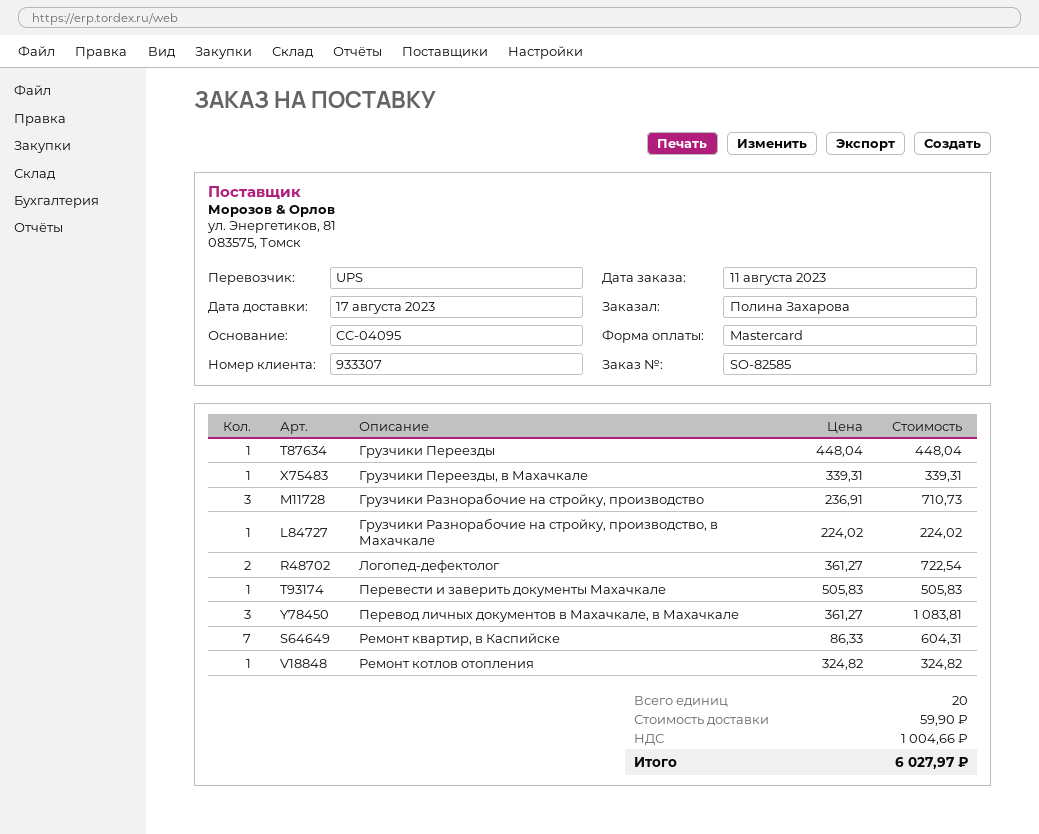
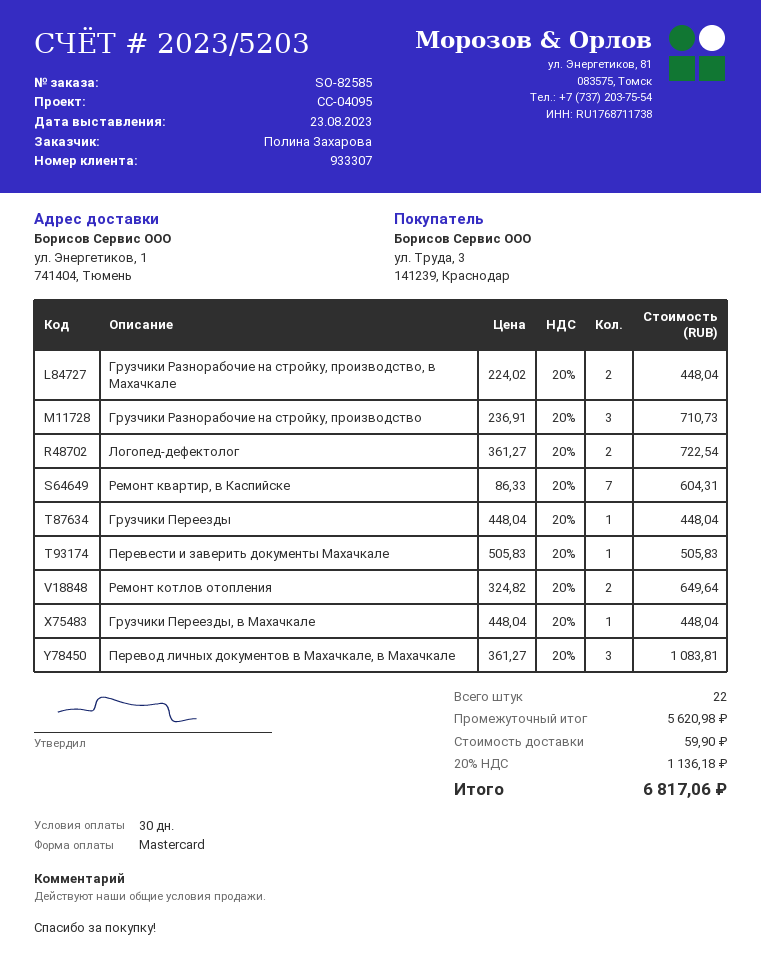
Грузчики Переезды, в Махачкале: 1 x 339.31 = 339.31 -> 1 x 448.04 = 448.04
Грузчики Разнорабочие на стройку, производство, в Махачкале: 1 x 224.02 = 224.02 -> 2 x 224.02 = 448.04
Ремонт котлов отопления: 1 x 324.82 = 324.82 -> 2 x 324.82 = 649.64
total quantity: 20 -> 22
tax: 1004.66 -> 1136.18
total: 6027.97 -> 6817.06

